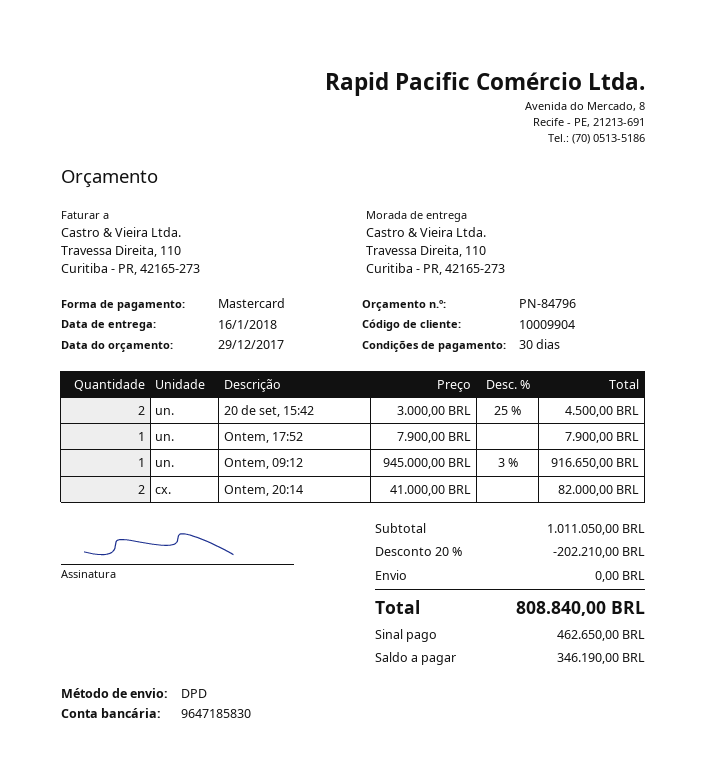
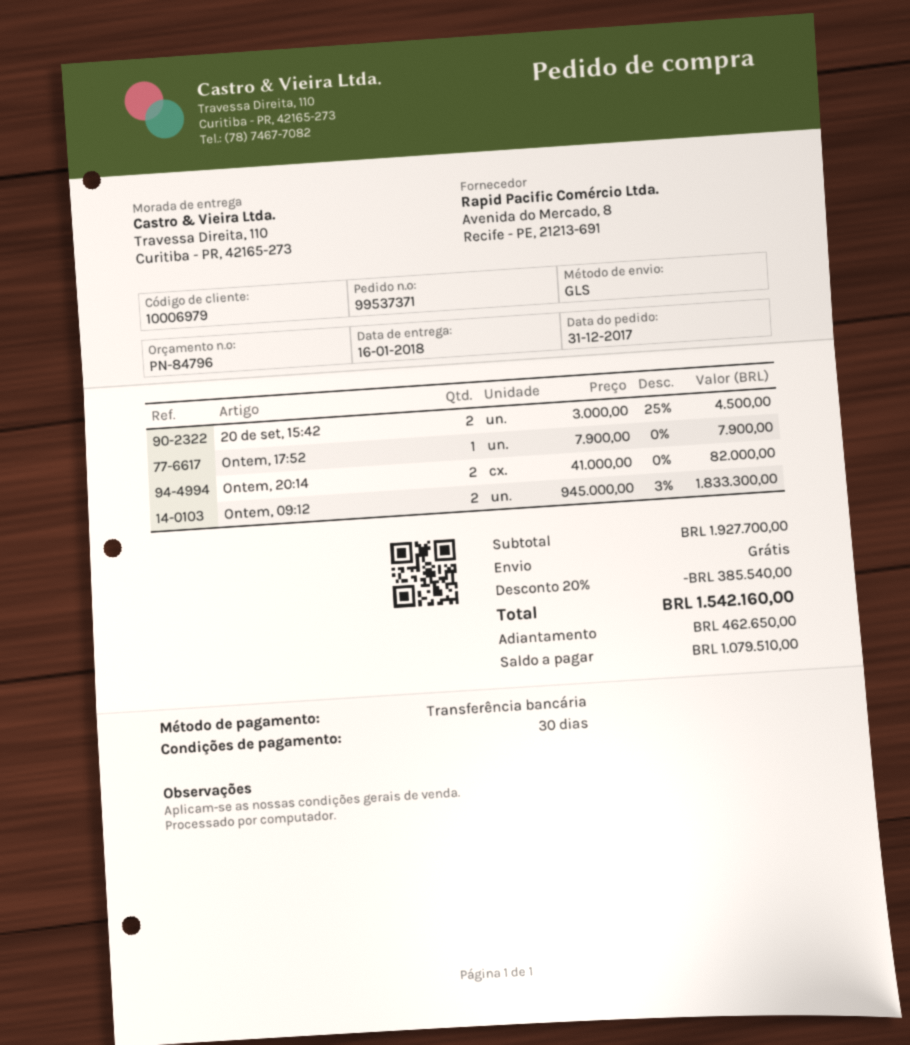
customer number: 10009904 -> 10006979
payment method: Mastercard -> bank transfer
shipping method: DPD -> GLS
Ontem, 09:12: 1 x 945000.00 - 3% = 916650.00 -> 2 x 945000.00 - 3% = 1833300.00
subtotal: 1011050.00 -> 1927700.00
discount: 20% = 202210.00 -> 20% = 385540.00
total: 808840.00 -> 1542160.00
balance: 346190.00 -> 1079510.00

